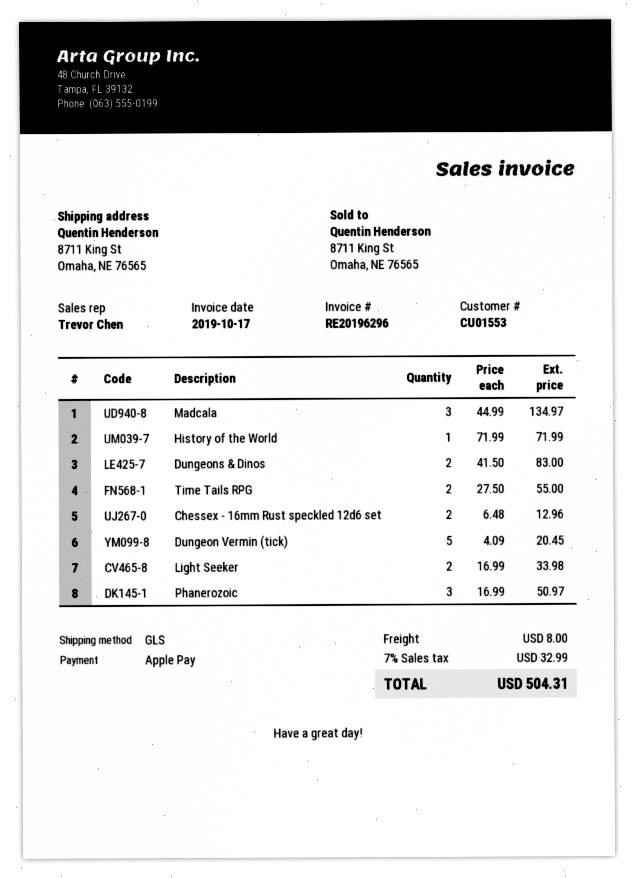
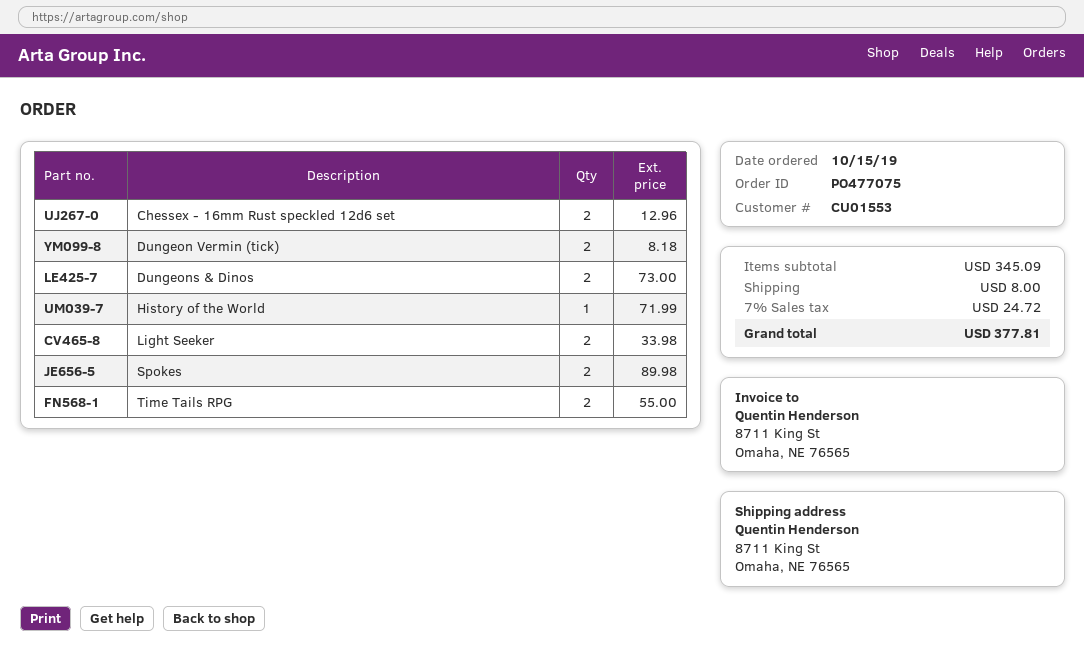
Madcala: 3 for 134.97 -> none
Dungeons & Dinos: 2 for 83.00 -> 2 for 73.00
Dungeon Vermin (tick): 5 for 20.45 -> 2 for 8.18
Phanerozoic: 3 for 50.97 -> none
Spokes: none -> 2 for 89.98
tax: 7% = 32.99 -> 7% = 24.72
total: 504.31 -> 377.81

